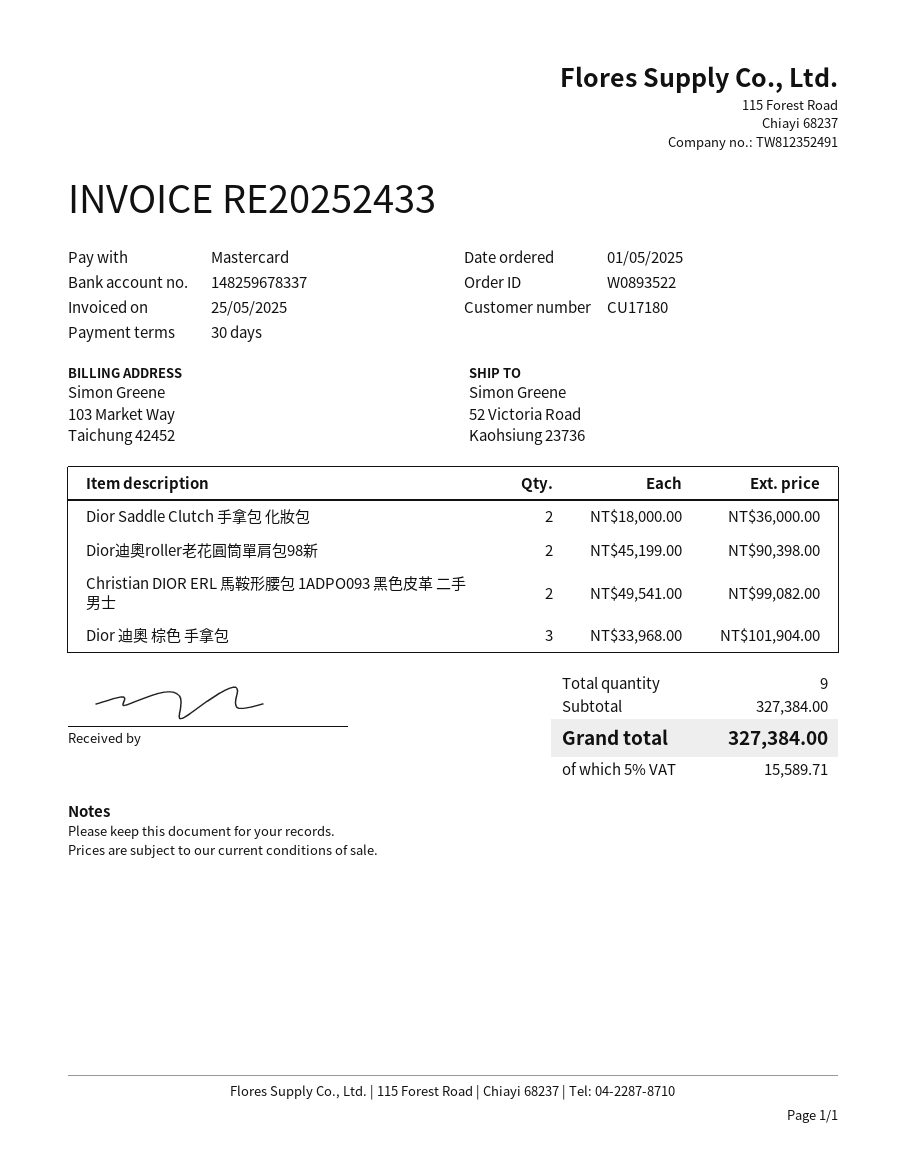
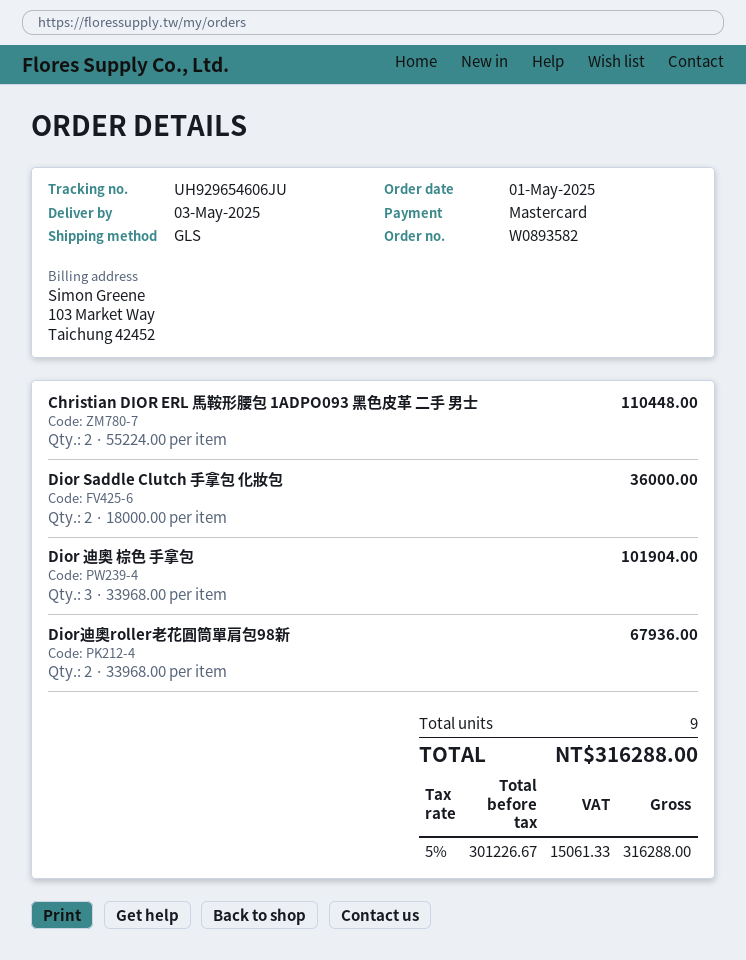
order number: W0893522 -> W0893582
Dior迪奧roller老花圓筒單肩包98新: 2 x 45199.00 = 90398.00 -> 2 x 33968.00 = 67936.00
Christian DIOR ERL 馬鞍形腰包 1ADPO093 黑色皮革 二手 男士: 2 x 49541.00 = 99082.00 -> 2 x 55224.00 = 110448.00
tax: 5% = 15589.71 -> 5% = 15061.33
total: 327384.00 -> 316288.00

